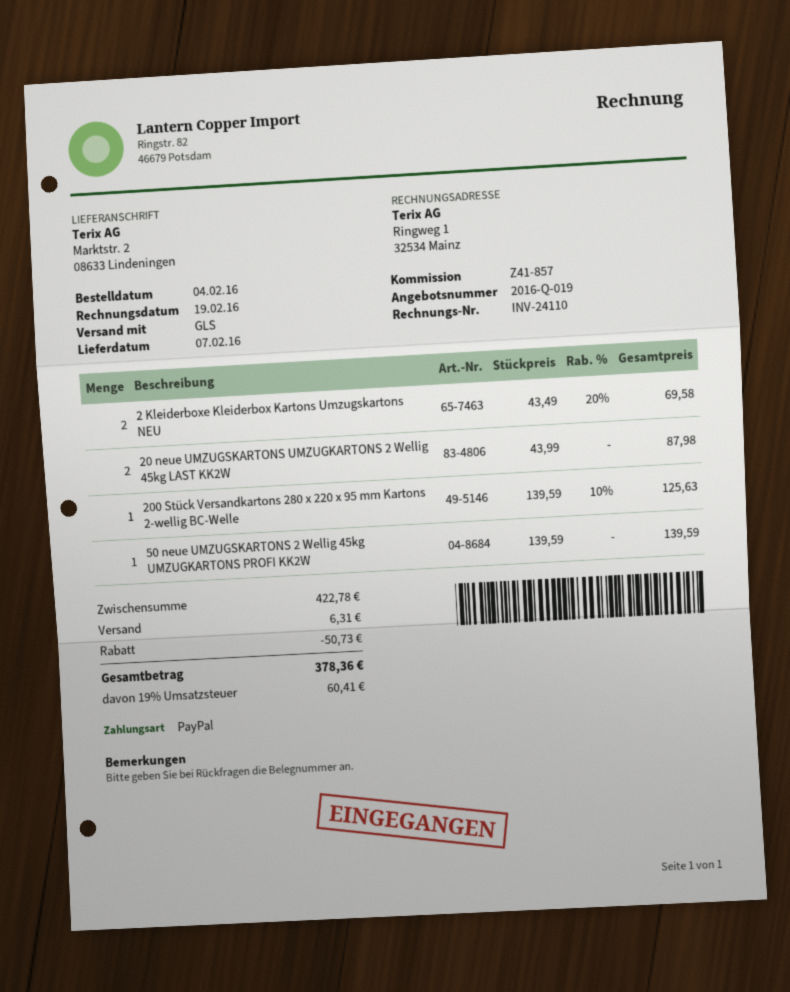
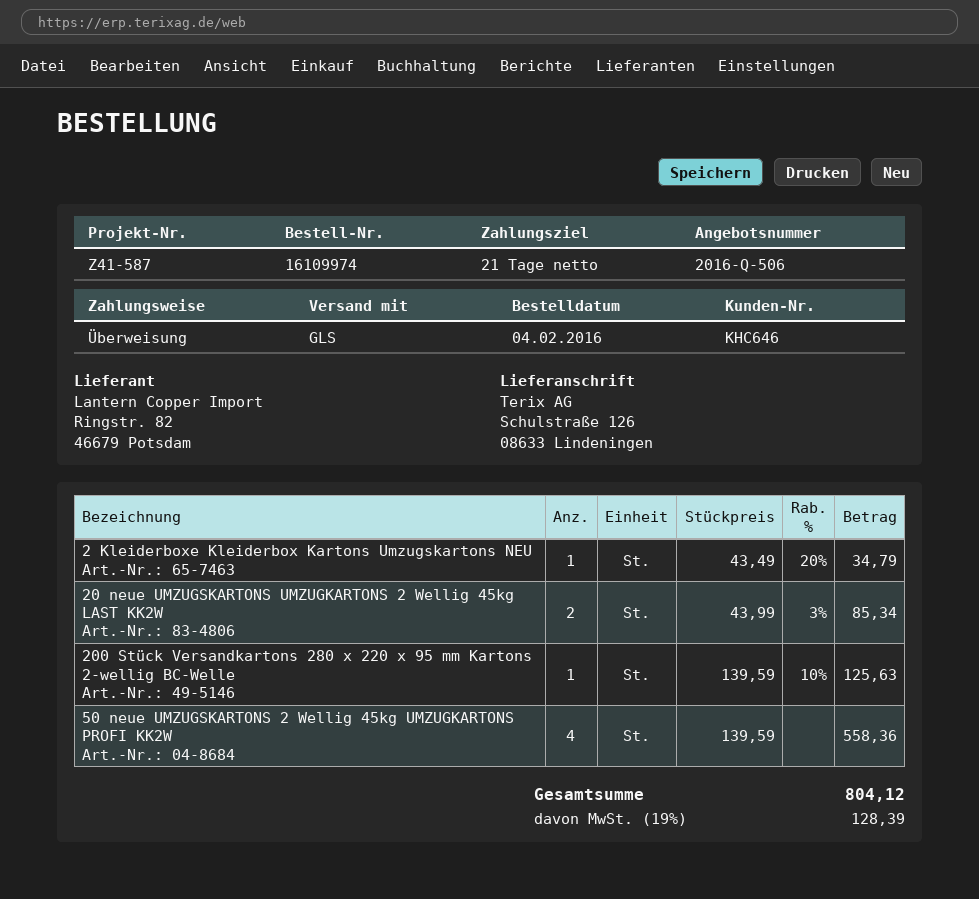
quote number: 2016-Q-019 -> 2016-Q-506
reference: Z41-857 -> Z41-587
payment method: PayPal -> bank transfer
ship to: Marktstr. 2, 08633 Lindeningen -> Schulstraße 126, 08633 Lindeningen
2 Kleiderboxe Kleiderbox Kartons Umzugskartons NEU: 2 x 43.49 - 20% = 69.58 -> 1 x 43.49 - 20% = 34.79
20 neue UMZUGSKARTONS UMZUGKARTONS 2 Wellig 45kg LAST KK2W: 2 x 43.99 = 87.98 -> 2 x 43.99 - 3% = 85.34
50 neue UMZUGSKARTONS 2 Wellig 45kg UMZUGKARTONS PROFI KK2W: 1 x 139.59 = 139.59 -> 4 x 139.59 = 558.36
discount: 50.73 -> none
shipping: 6.31 -> none
tax: 19% = 60.41 -> 19% = 128.39
total: 378.36 -> 804.12

